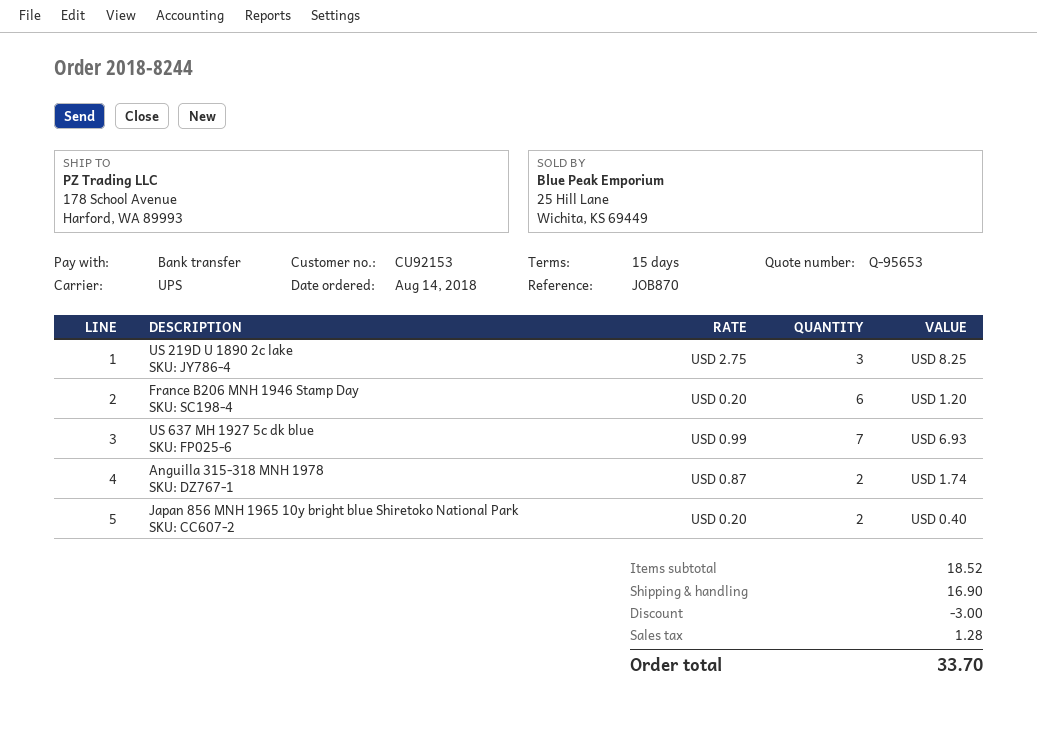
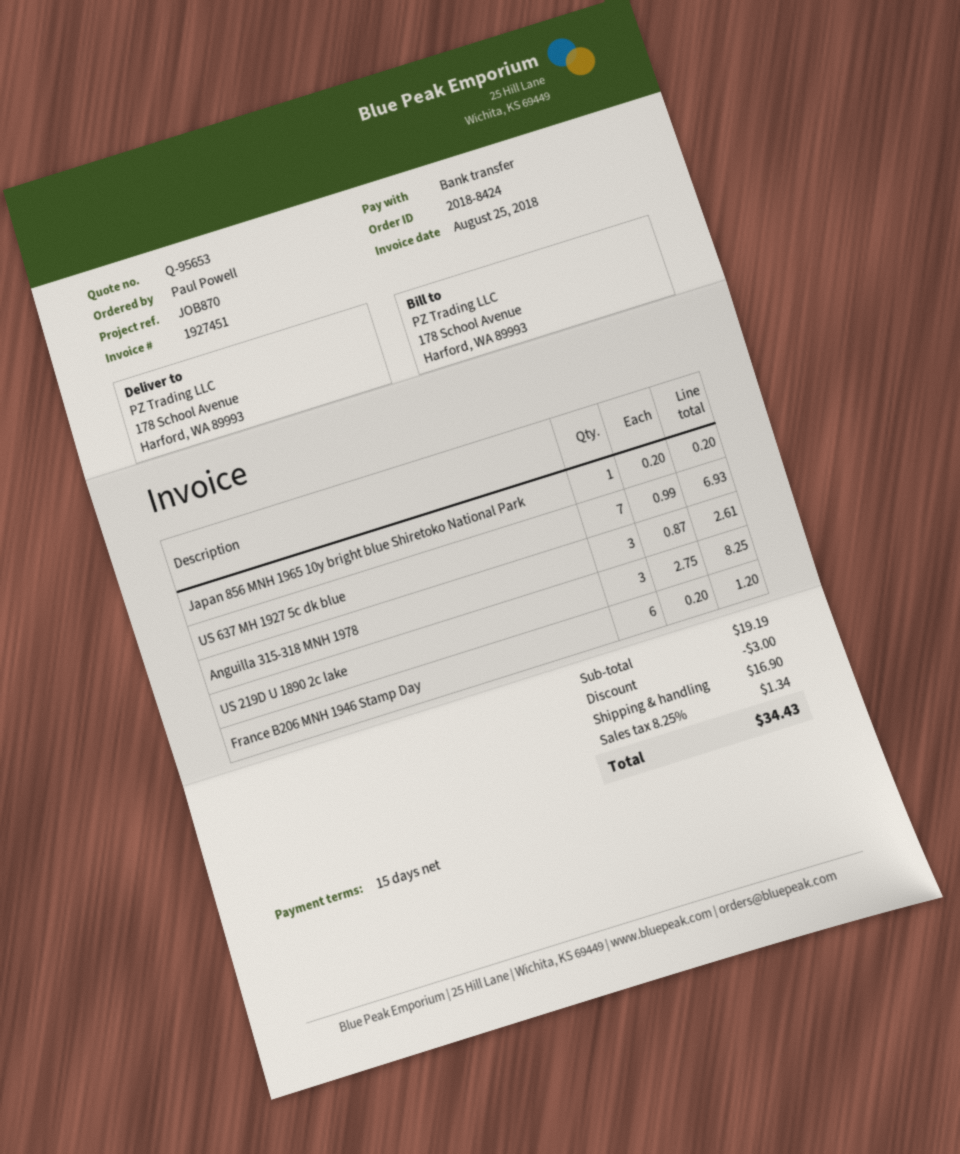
order number: 2018-8244 -> 2018-8424
Anguilla 315-318 MNH 1978: 2 x 0.87 = 1.74 -> 3 x 0.87 = 2.61
Japan 856 MNH 1965 10y bright blue Shiretoko National Park: 2 x 0.20 = 0.40 -> 1 x 0.20 = 0.20
subtotal: 18.52 -> 19.19
tax: 1.28 -> 1.34
total: 33.70 -> 34.43

